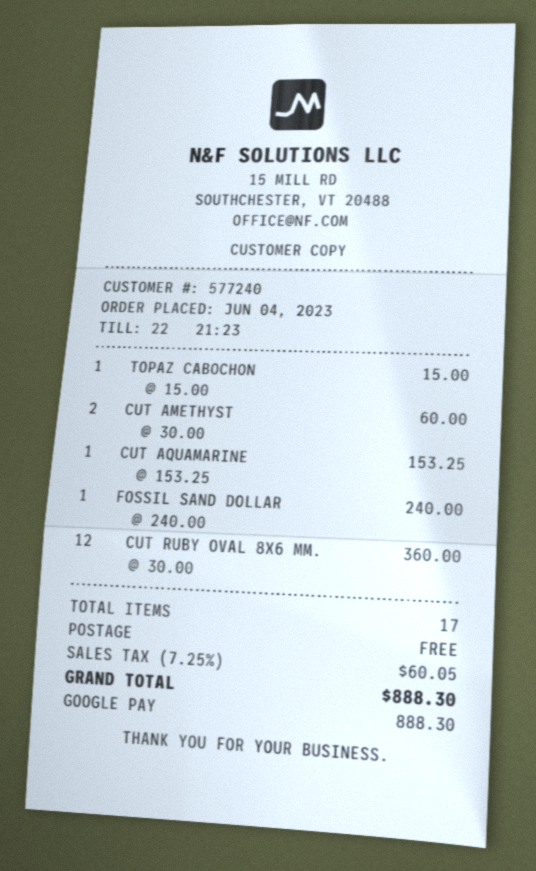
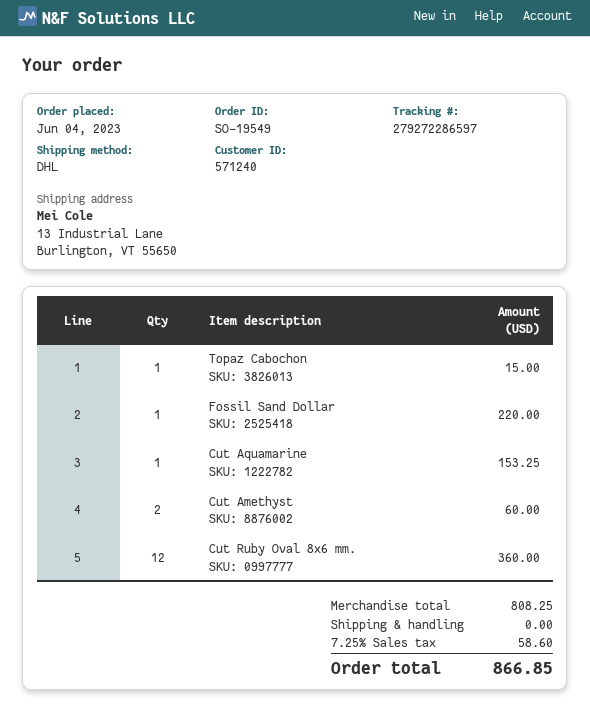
customer number: 577240 -> 571240
FOSSIL SAND DOLLAR: 1 for 240.00 -> 1 for 220.00
tax: 7.25% = 60.05 -> 7.25% = 58.60
total: 888.30 -> 866.85

